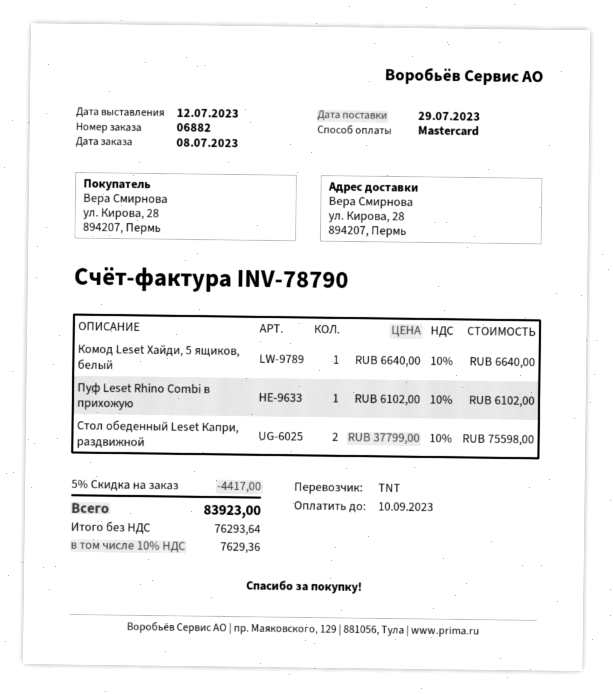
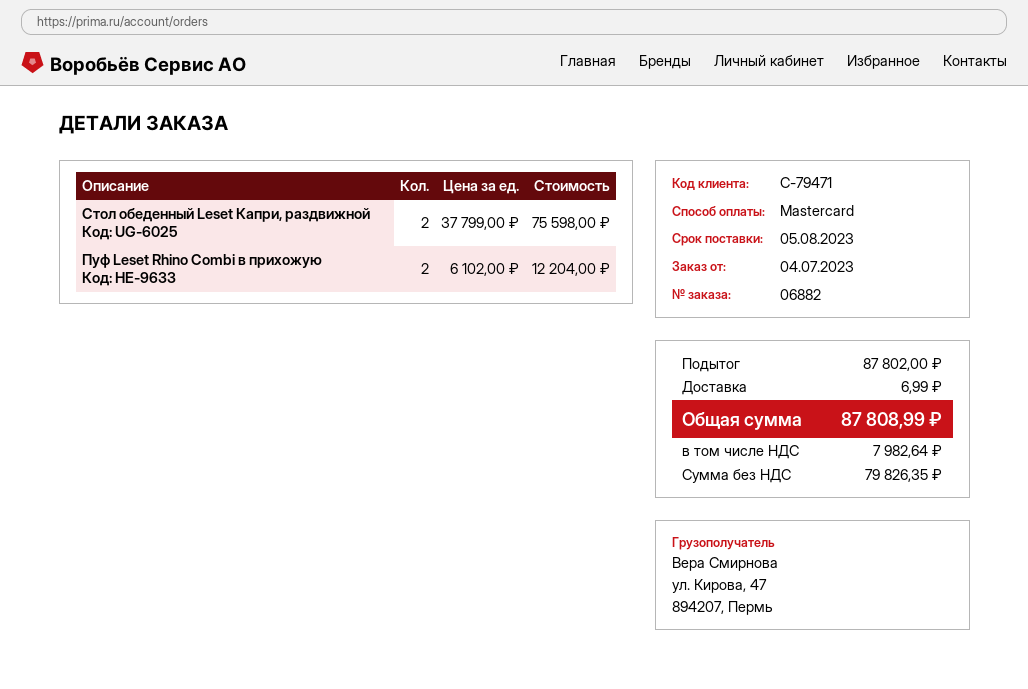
order date: 2023-07-08 -> 2023-07-04
delivery date: 2023-07-29 -> 2023-08-05
ship to: ул. Кирова, 28, 894207, Пермь -> ул. Кирова, 47, 894207, Пермь
Комод Leset Хайди, 5 ящиков, белый: 1 x 6640.00 = 6640.00 -> none
Пуф Leset Rhino Combi в прихожую: 1 x 6102.00 = 6102.00 -> 2 x 6102.00 = 12204.00
discount: 5% = 4417.00 -> none
shipping: none -> 6.99
net: 76293.64 -> 79826.35
tax: 7629.36 -> 7982.64
total: 83923.00 -> 87808.99

